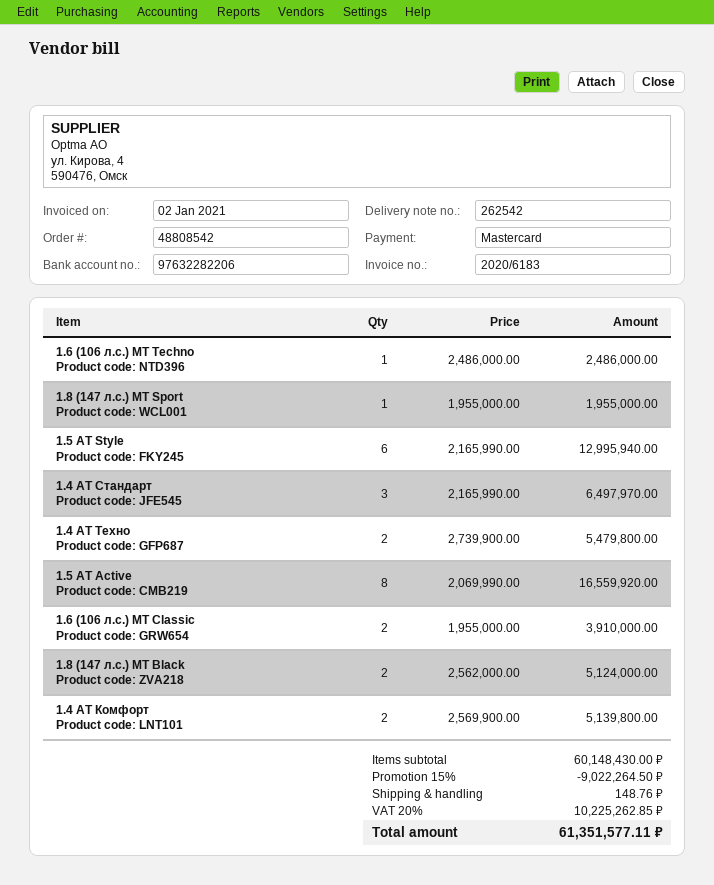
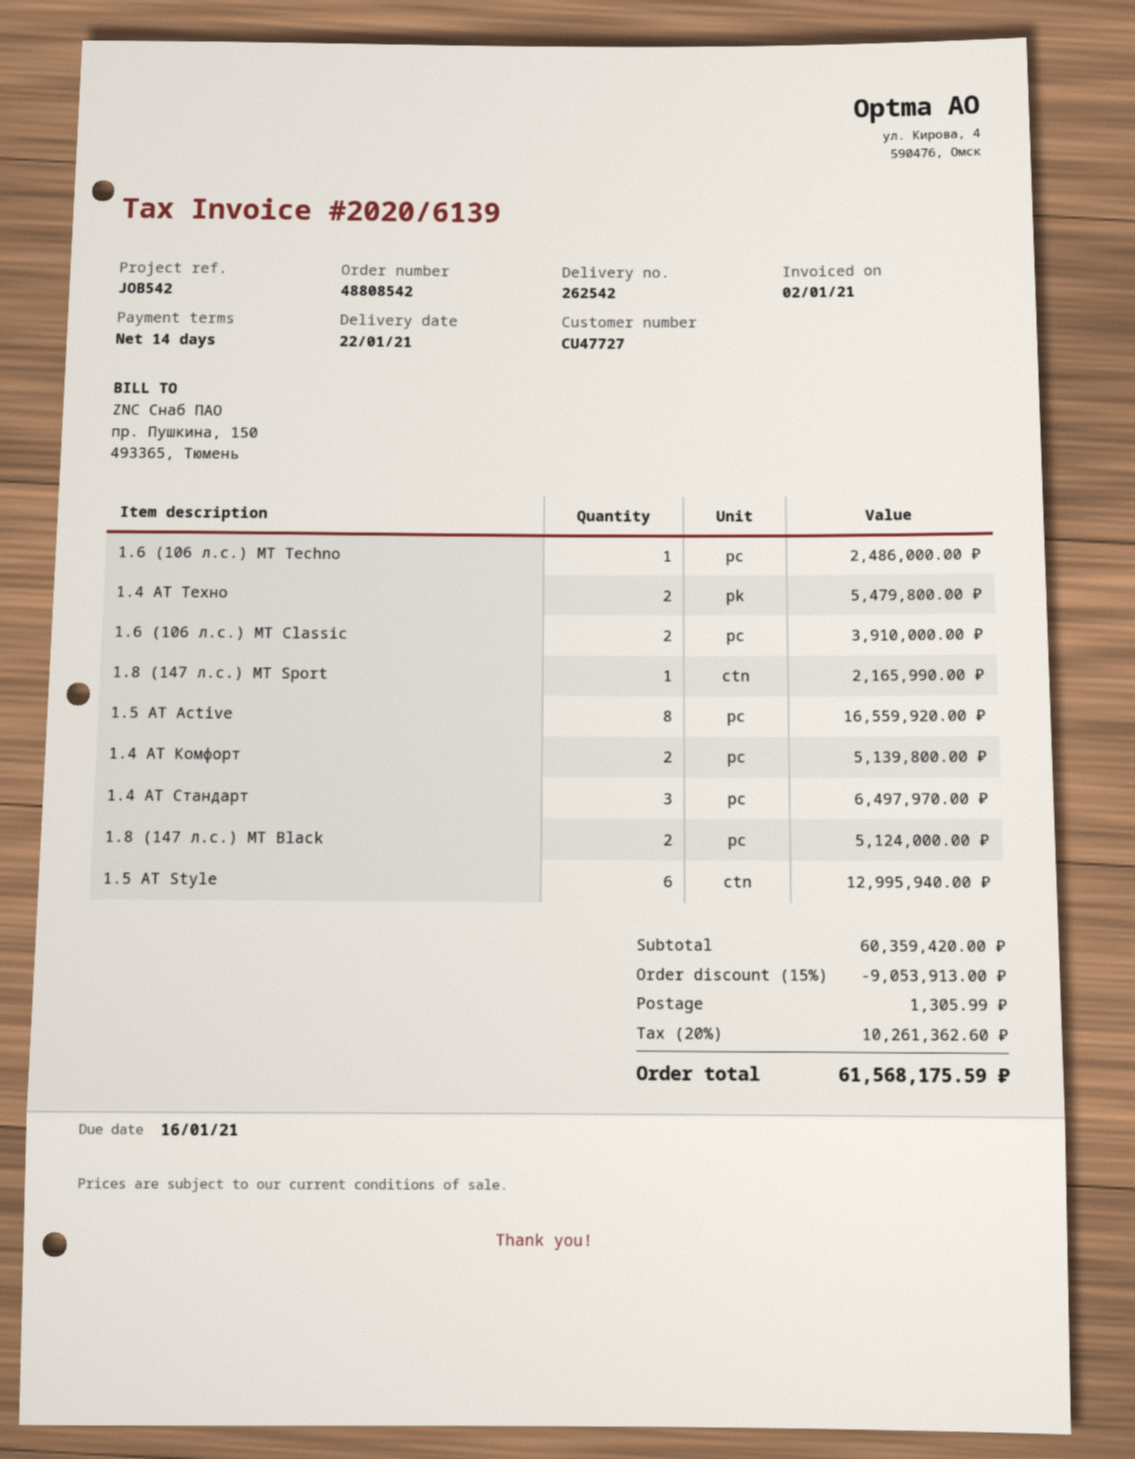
invoice number: 2020/6183 -> 2020/6139
1.8 (147 л.с.) MT Sport: 1 for 1955000.00 -> 1 for 2165990.00
subtotal: 60148430.00 -> 60359420.00
discount: 15% = 9022264.50 -> 15% = 9053913.00
shipping: 148.76 -> 1305.99
tax: 20% = 10225262.85 -> 20% = 10261362.60
total: 61351577.11 -> 61568175.59

